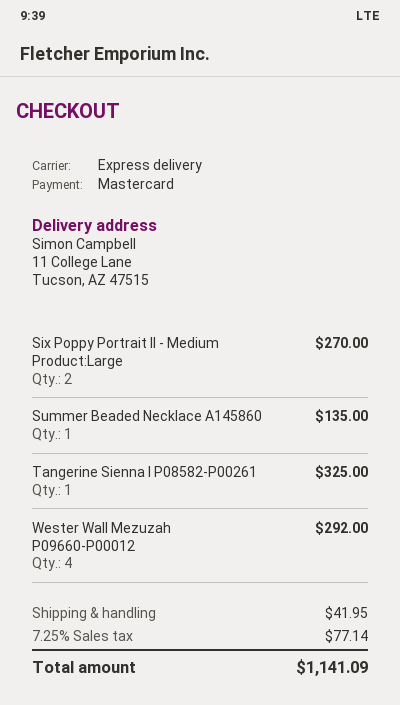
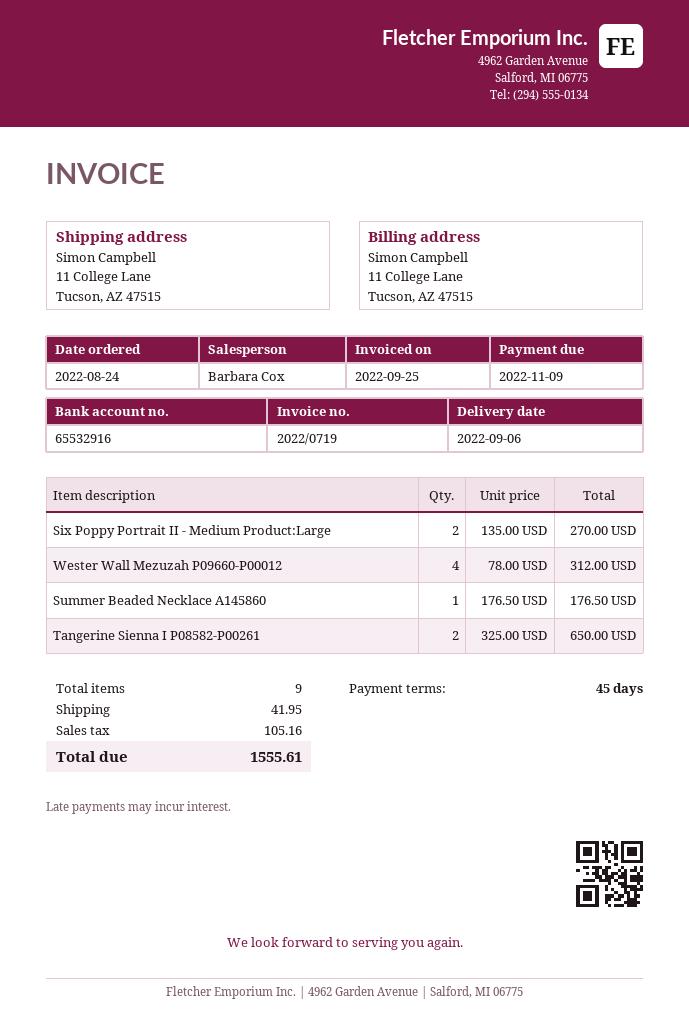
Summer Beaded Necklace A145860: 1 for 135.00 -> 1 for 176.50
Tangerine Sienna I P08582-P00261: 1 for 325.00 -> 2 for 650.00
Wester Wall Mezuzah P09660-P00012: 4 for 292.00 -> 4 for 312.00
tax: 77.14 -> 105.16
total: 1141.09 -> 1555.61

